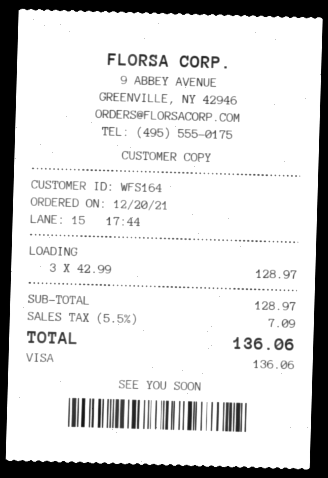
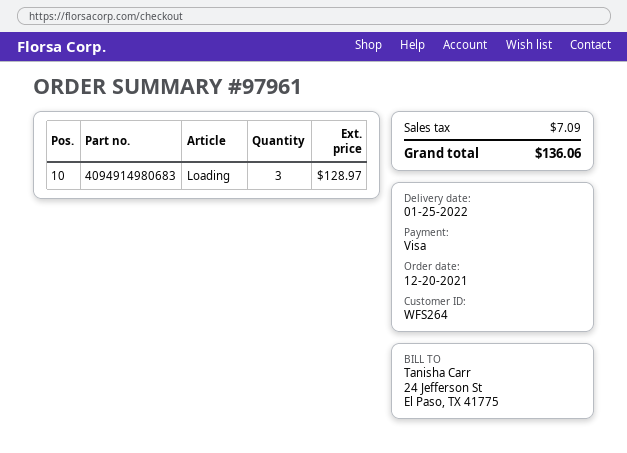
customer number: WFS164 -> WFS264

